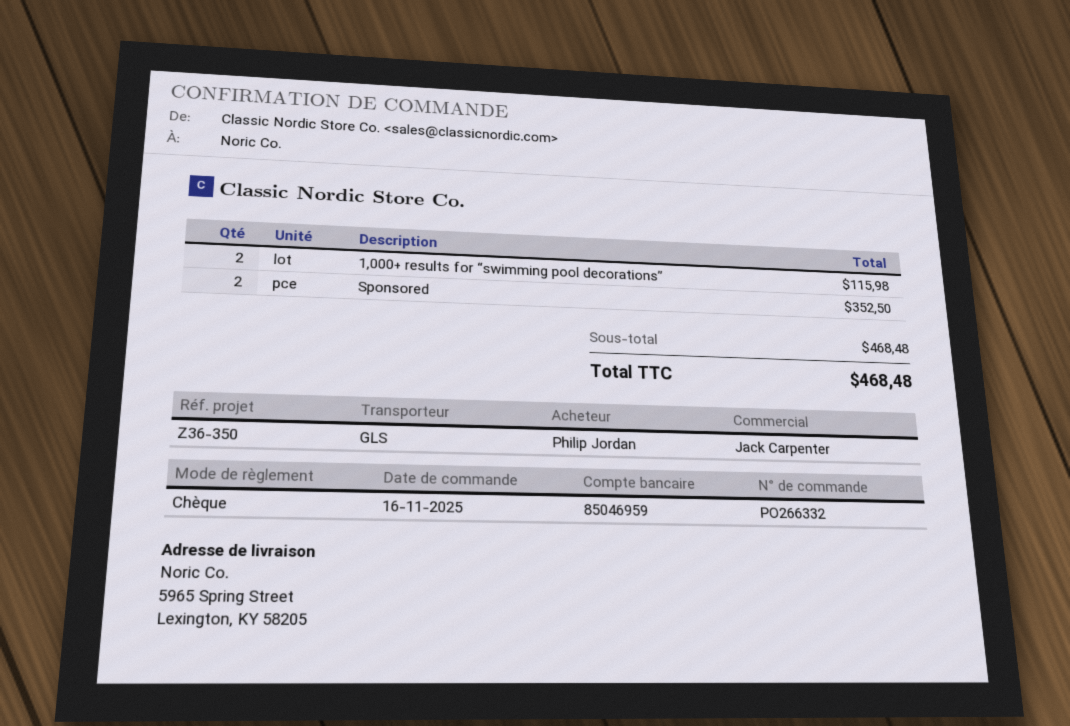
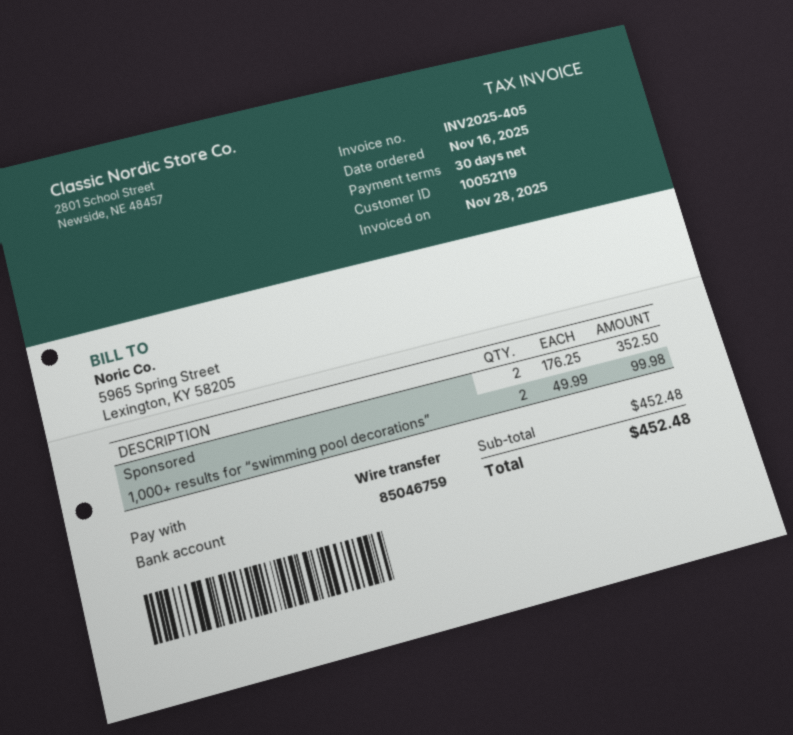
payment method: cheque -> bank transfer
bank account: 85046959 -> 85046759
1,000+ results for “swimming pool decorations”: 2 for 115.98 -> 2 for 99.98
subtotal: 468.48 -> 452.48
total: 468.48 -> 452.48

